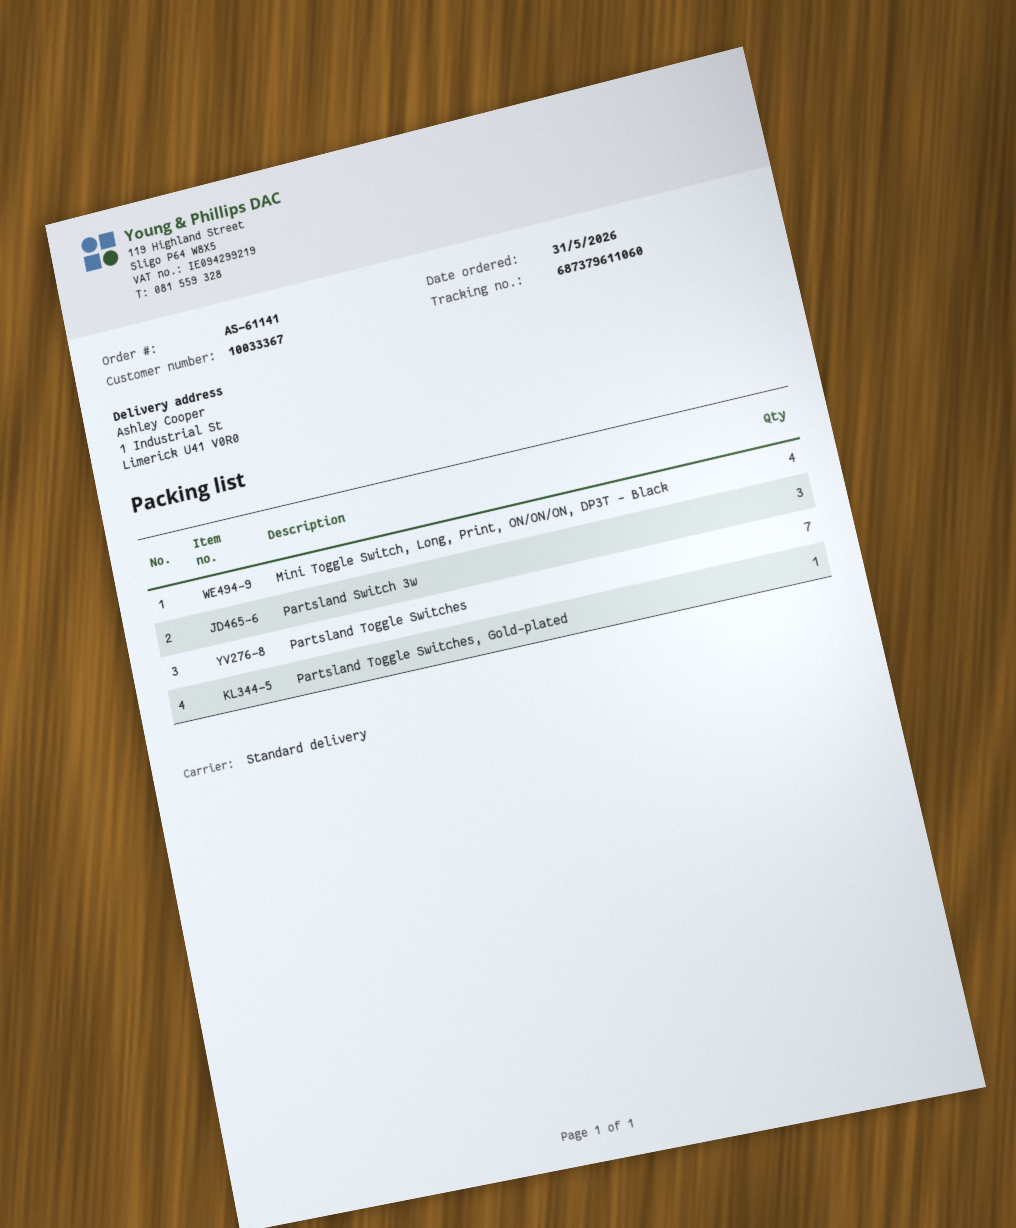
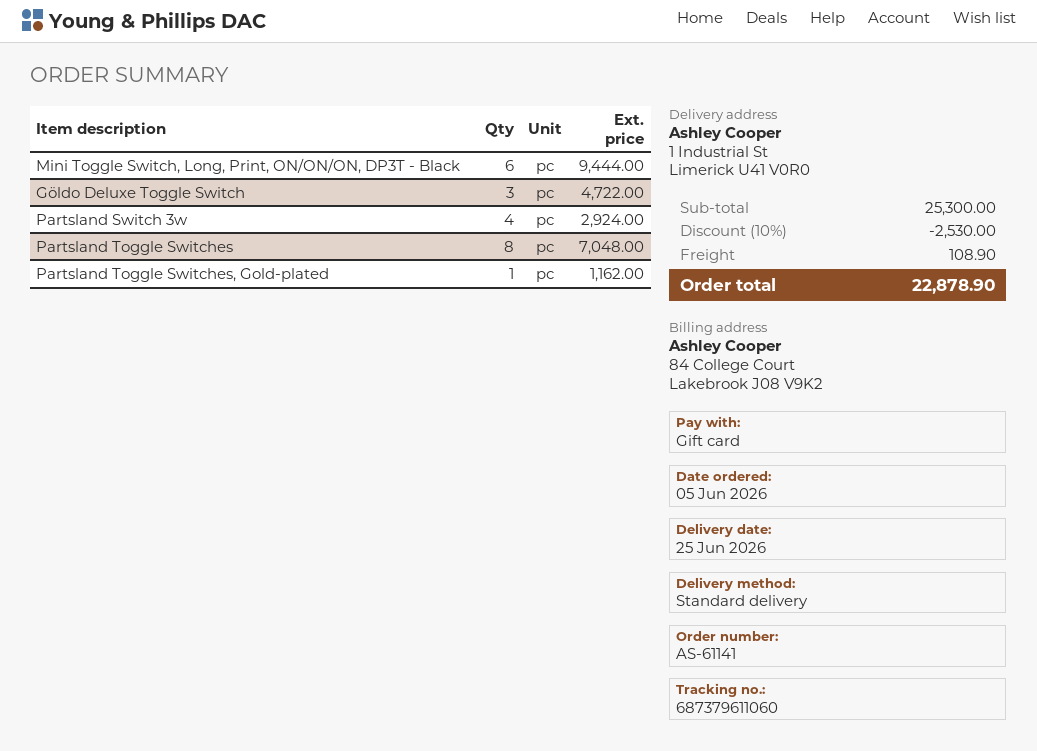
order date: 2026-05-31 -> 2026-06-05
Mini Toggle Switch, Long, Print, ON/ON/ON, DP3T - Black: 4 -> 6
Partsland Switch 3w: 3 -> 4
Partsland Toggle Switches: 7 -> 8
Göldo Deluxe Toggle Switch: none -> 3

